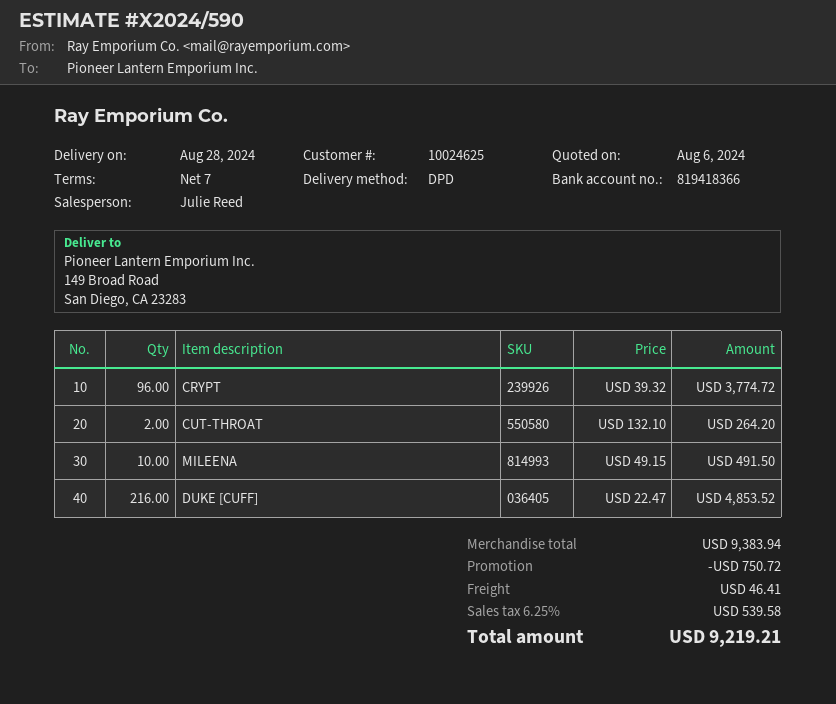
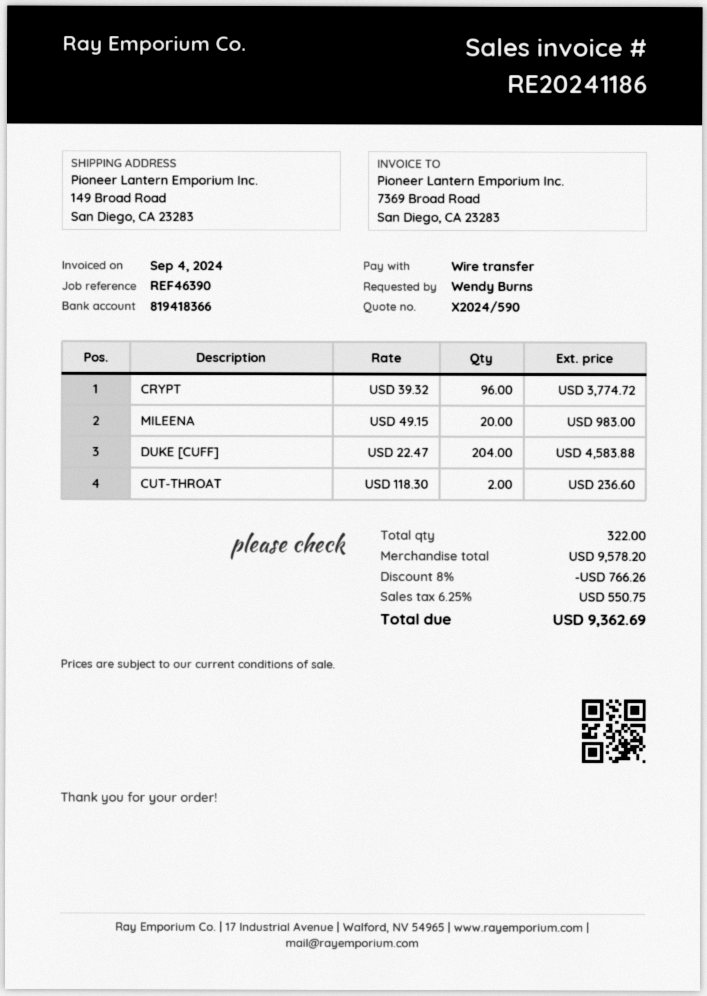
CUT-THROAT: 2 x 132.10 = 264.20 -> 2 x 118.30 = 236.60
MILEENA: 10 x 49.15 = 491.50 -> 20 x 49.15 = 983.00
DUKE [CUFF]: 216 x 22.47 = 4853.52 -> 204 x 22.47 = 4583.88
subtotal: 9383.94 -> 9578.20
discount: 750.72 -> 766.26
shipping: 46.41 -> none
tax: 6.25% = 539.58 -> 6.25% = 550.75
total: 9219.21 -> 9362.69

